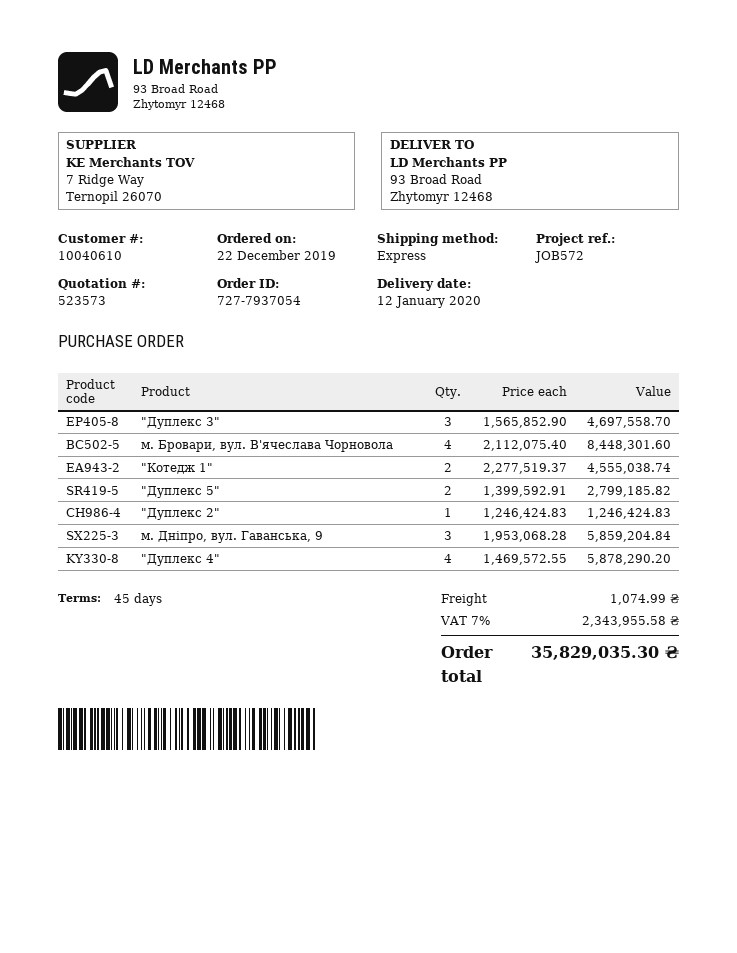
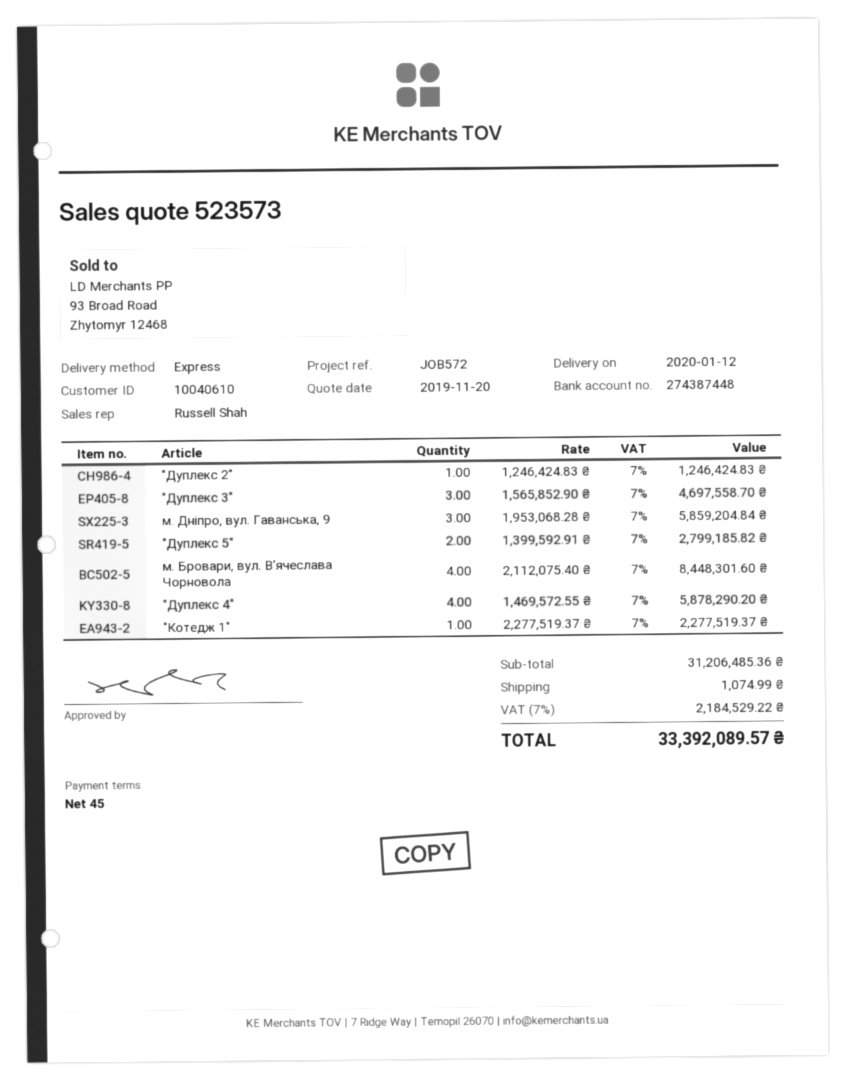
"Котедж 1": 2 x 2277519.37 = 4555038.74 -> 1 x 2277519.37 = 2277519.37
tax: 7% = 2343955.58 -> 7% = 2184529.22
total: 35829035.30 -> 33392089.57

